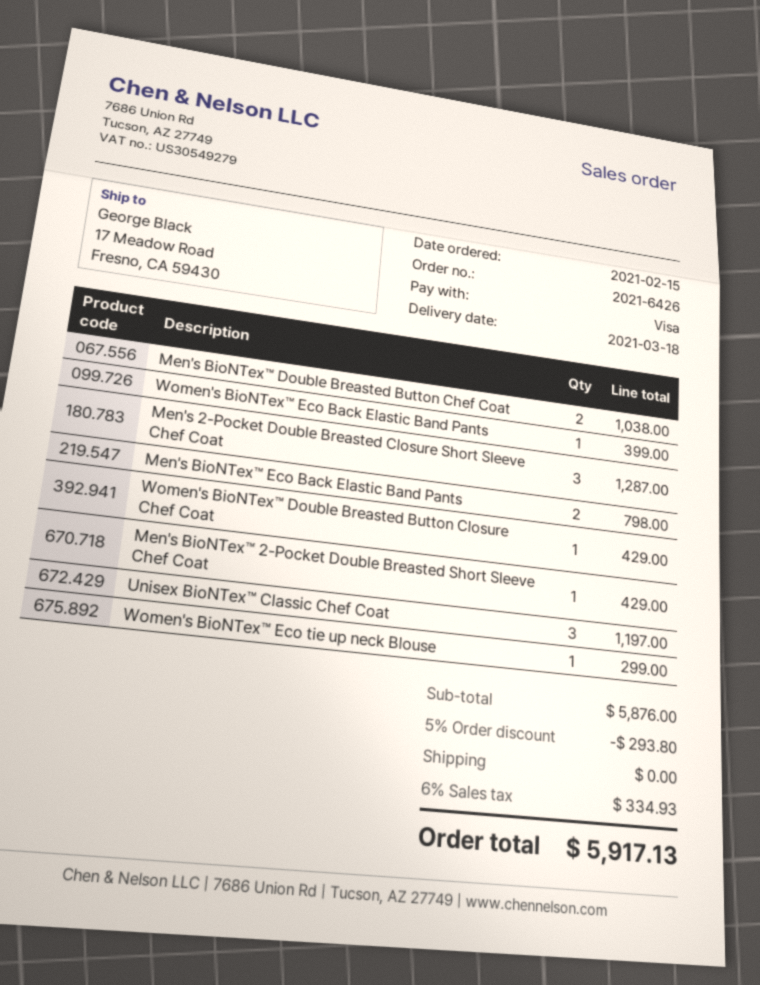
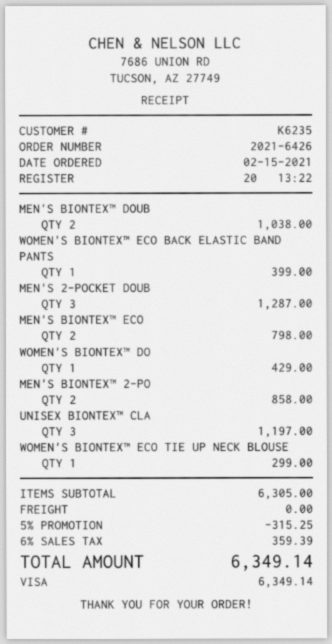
Men's BioNTex™ 2-Pocket Double Breasted Short Sleeve Chef Coat: 1 for 429.00 -> 2 for 858.00
subtotal: 5876.00 -> 6305.00
discount: 5% = 293.80 -> 5% = 315.25
tax: 6% = 334.93 -> 6% = 359.39
total: 5917.13 -> 6349.14

